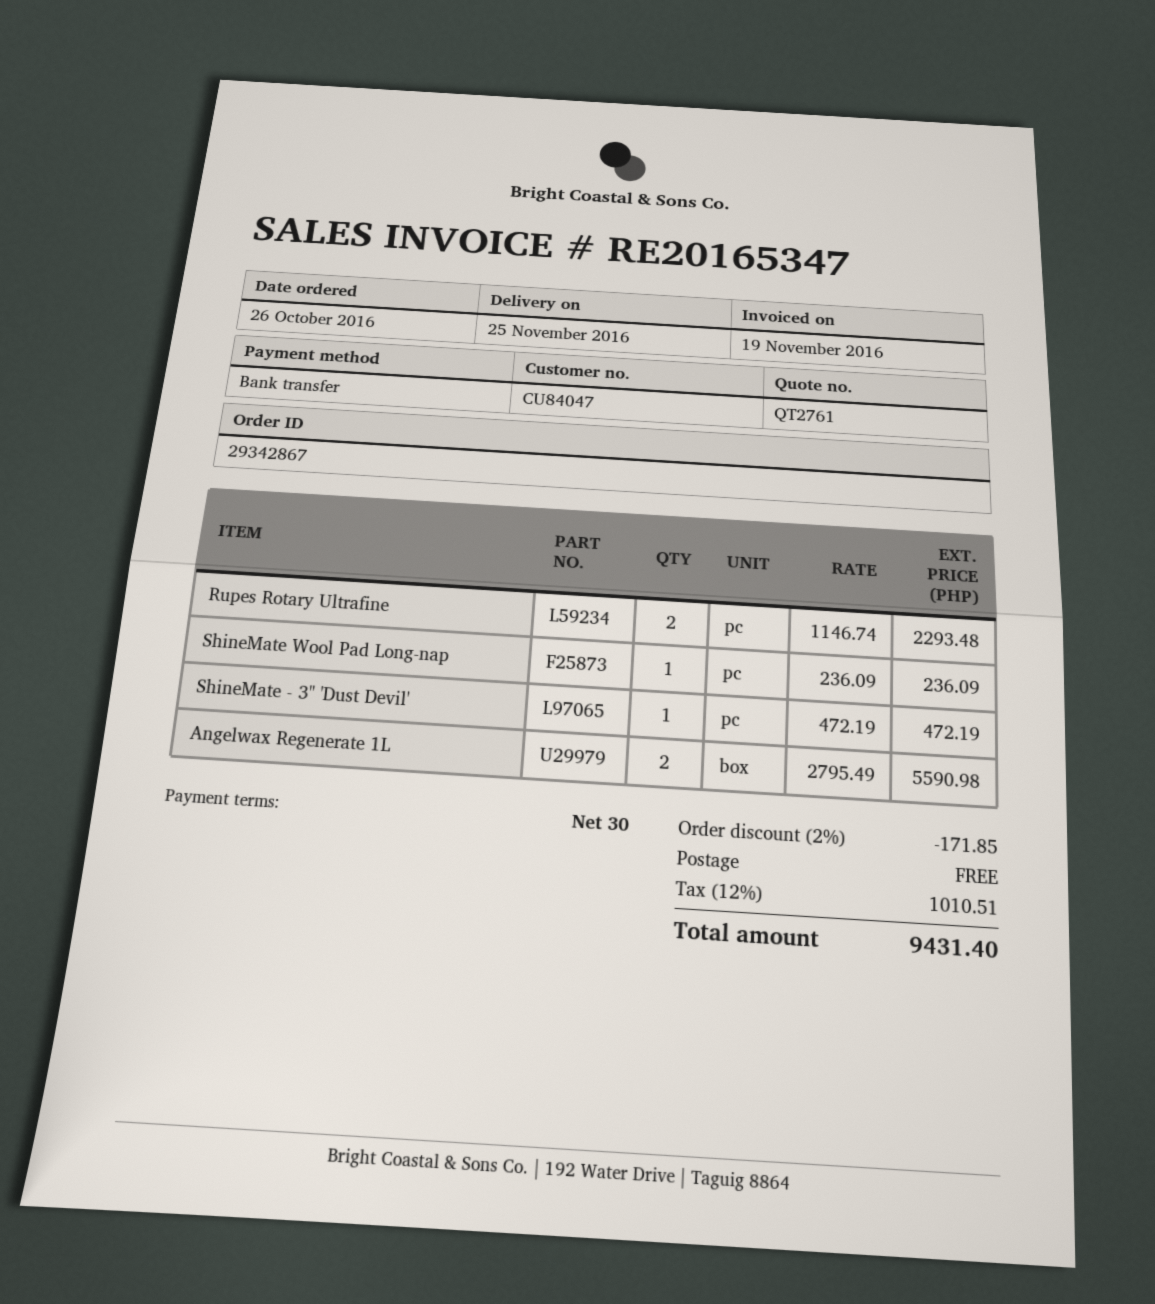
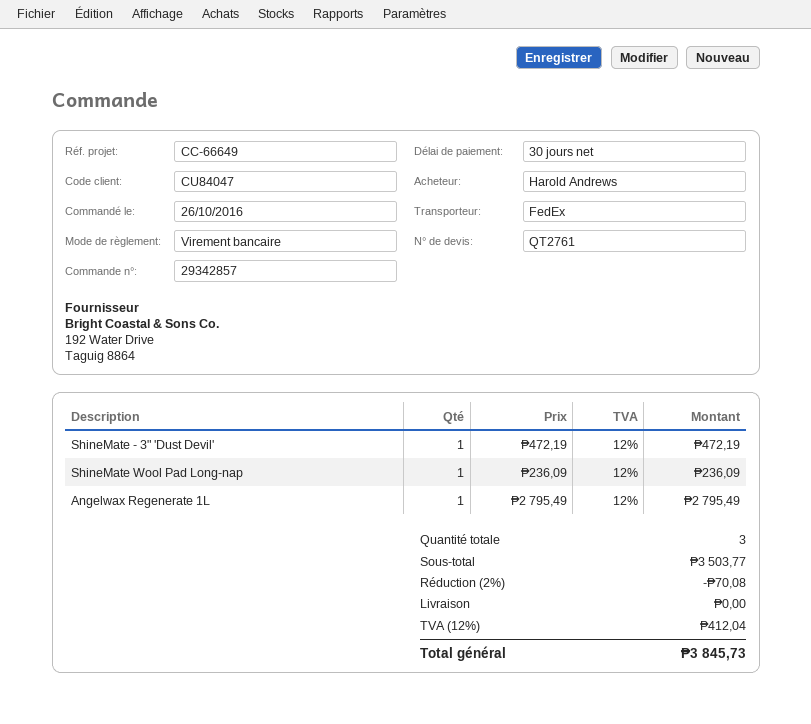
order number: 29342867 -> 29342857
Rupes Rotary Ultrafine: 2 x 1146.74 = 2293.48 -> none
Angelwax Regenerate 1L: 2 x 2795.49 = 5590.98 -> 1 x 2795.49 = 2795.49
discount: 2% = 171.85 -> 2% = 70.08
tax: 12% = 1010.51 -> 12% = 412.04
total: 9431.40 -> 3845.73

